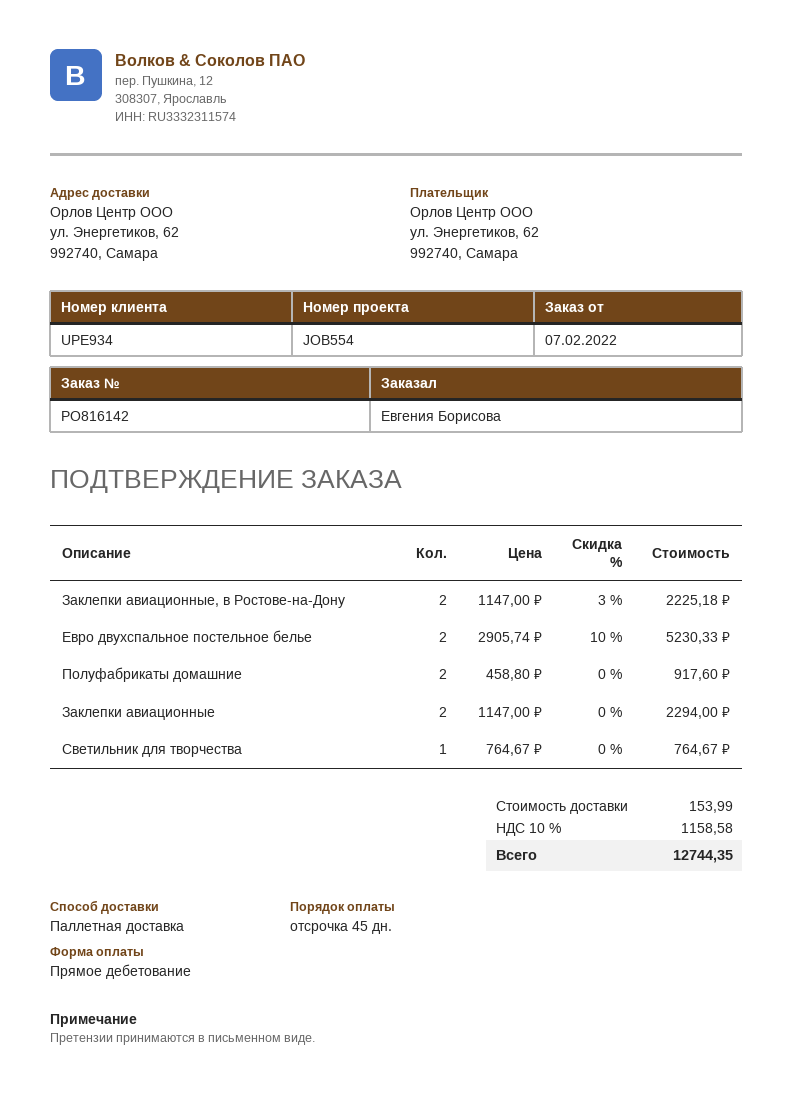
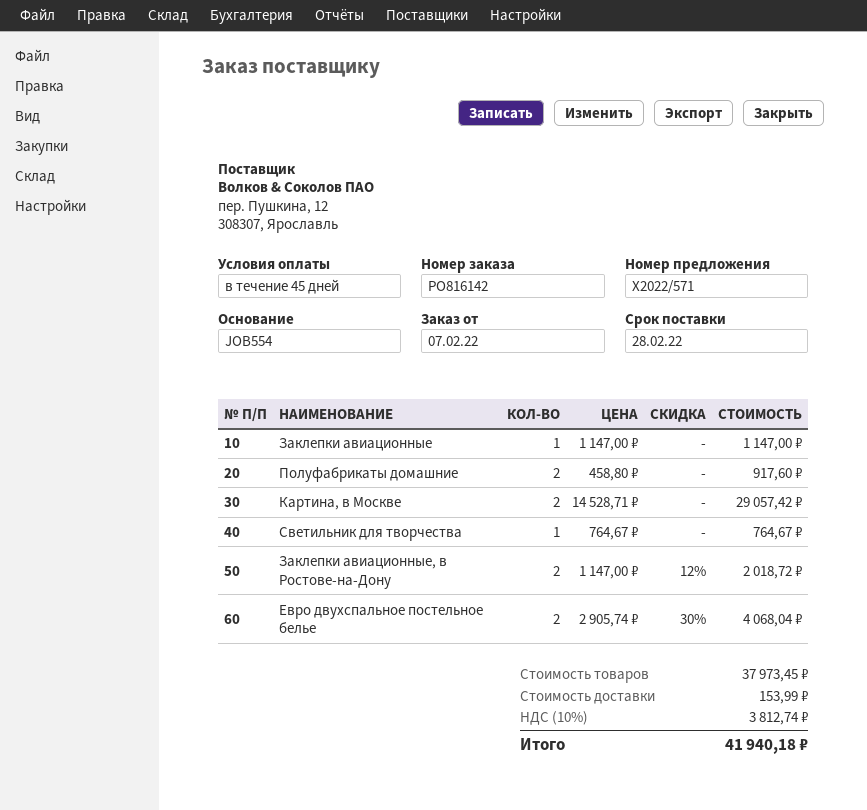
Заклепки авиационные, в Ростове-на-Дону: 2 x 1147.00 - 3% = 2225.18 -> 2 x 1147.00 - 12% = 2018.72
Евро двухспальное постельное белье: 2 x 2905.74 - 10% = 5230.33 -> 2 x 2905.74 - 30% = 4068.04
Заклепки авиационные: 2 x 1147.00 = 2294.00 -> 1 x 1147.00 = 1147.00
Картина, в Москве: none -> 2 x 14528.71 = 29057.42
tax: 10% = 1158.58 -> 10% = 3812.74
total: 12744.35 -> 41940.18

